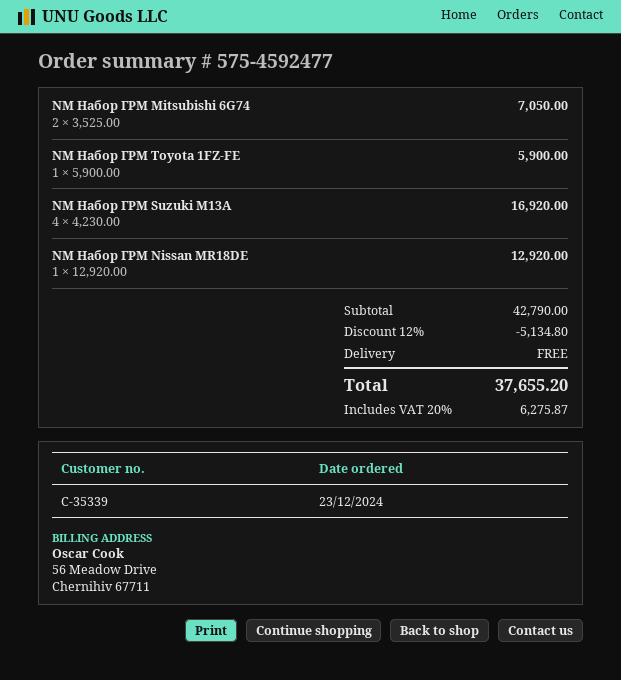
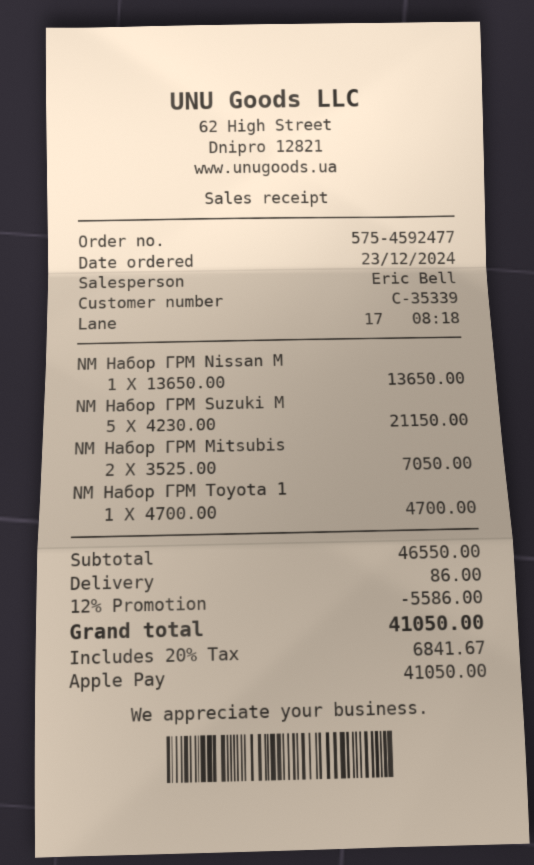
NM Набор ГРМ Toyota 1FZ-FE: 1 x 5900.00 = 5900.00 -> 1 x 4700.00 = 4700.00
NM Набор ГРМ Suzuki M13A: 4 x 4230.00 = 16920.00 -> 5 x 4230.00 = 21150.00
NM Набор ГРМ Nissan MR18DE: 1 x 12920.00 = 12920.00 -> 1 x 13650.00 = 13650.00
subtotal: 42790.00 -> 46550.00
discount: 12% = 5134.80 -> 12% = 5586.00
shipping: 0.00 -> 86.00
tax: 20% = 6275.87 -> 20% = 6841.67
total: 37655.20 -> 41050.00

